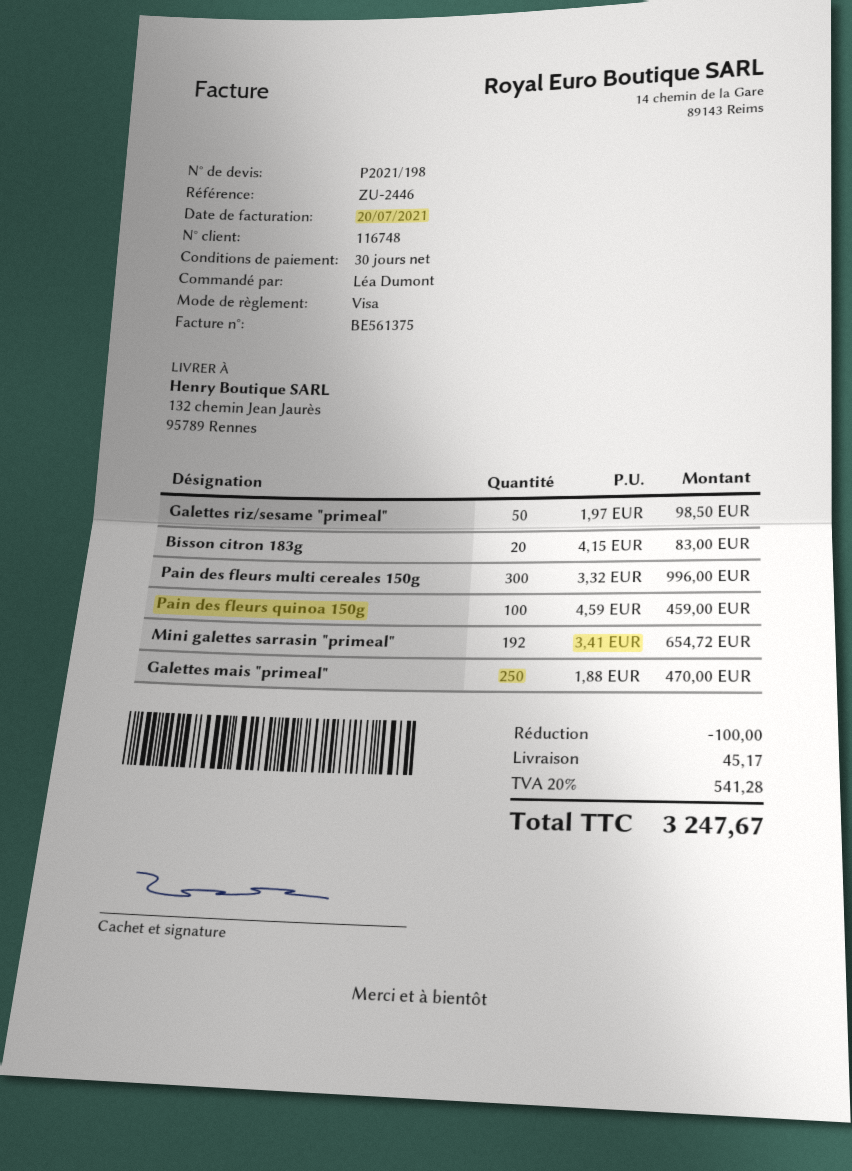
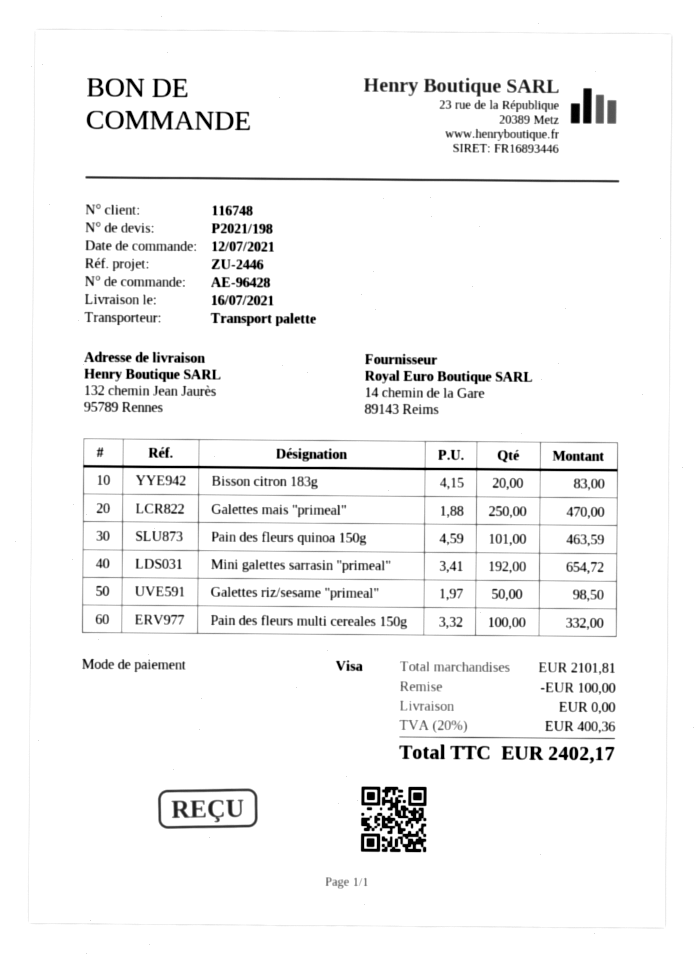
Pain des fleurs multi cereales 150g: 300 x 3.32 = 996.00 -> 100 x 3.32 = 332.00
Pain des fleurs quinoa 150g: 100 x 4.59 = 459.00 -> 101 x 4.59 = 463.59
shipping: 45.17 -> 0.00
tax: 20% = 541.28 -> 20% = 400.36
total: 3247.67 -> 2402.17

